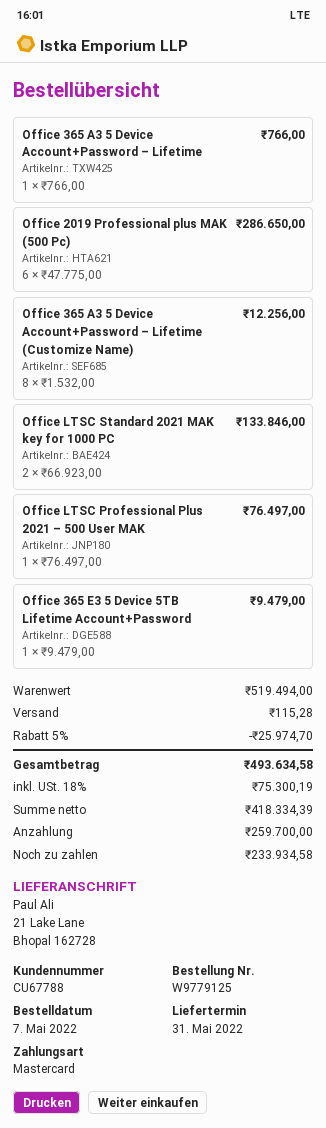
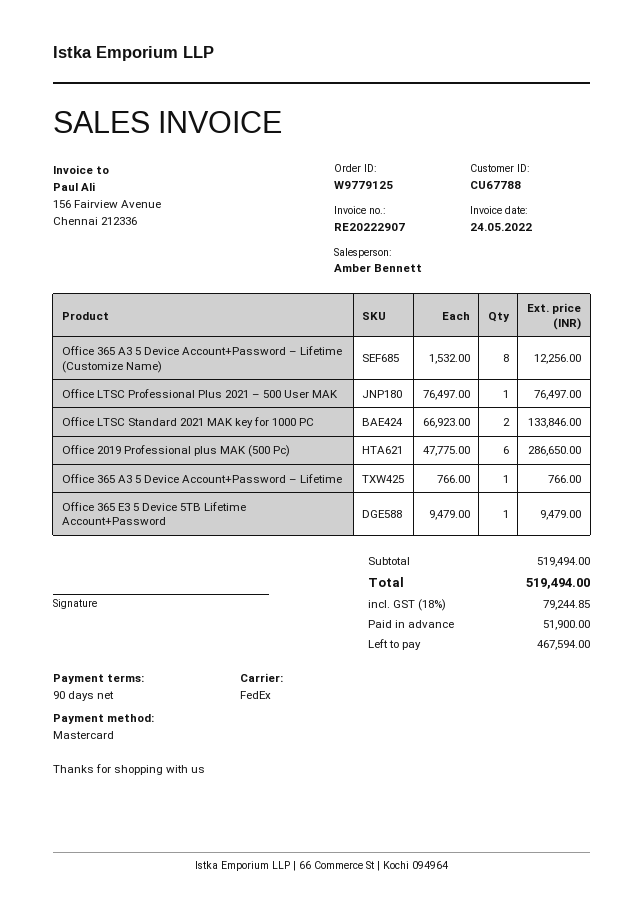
discount: 5% = 25974.70 -> none
shipping: 115.28 -> none
tax: 18% = 75300.19 -> 18% = 79244.85
total: 493634.58 -> 519494.00
deposit: 259700.00 -> 51900.00
balance: 233934.58 -> 467594.00

